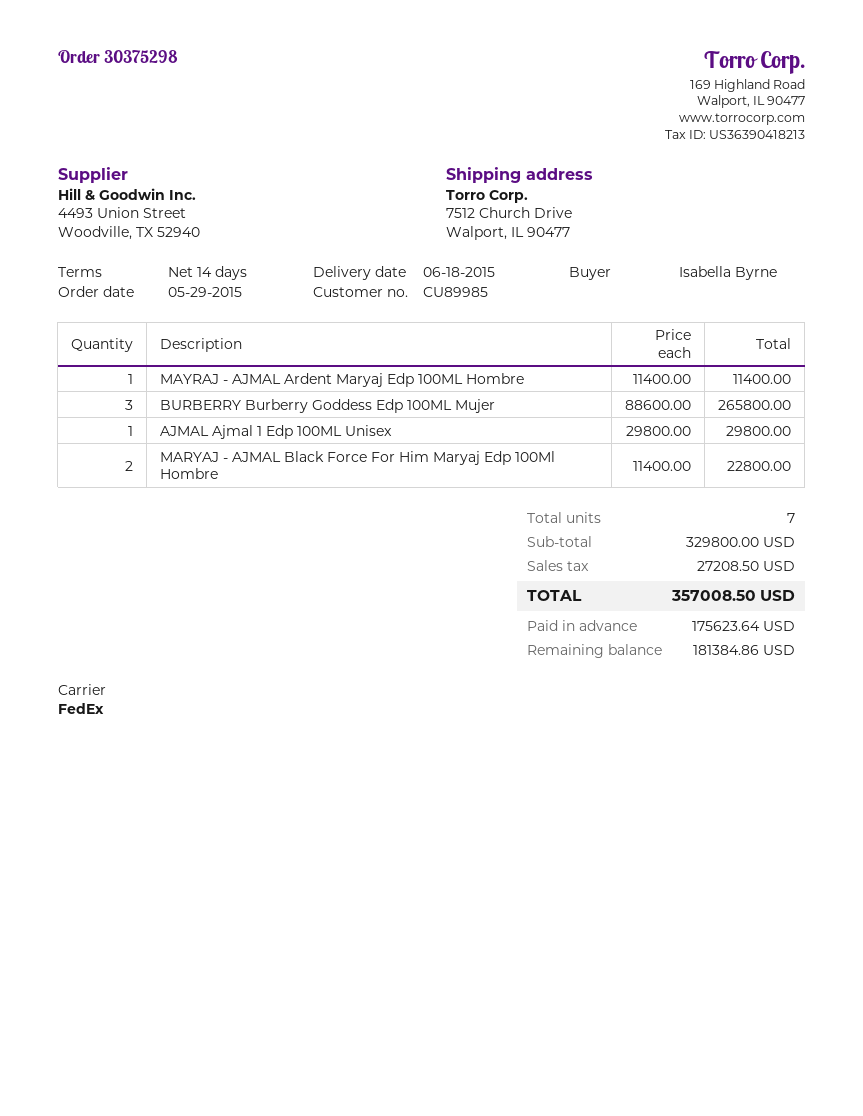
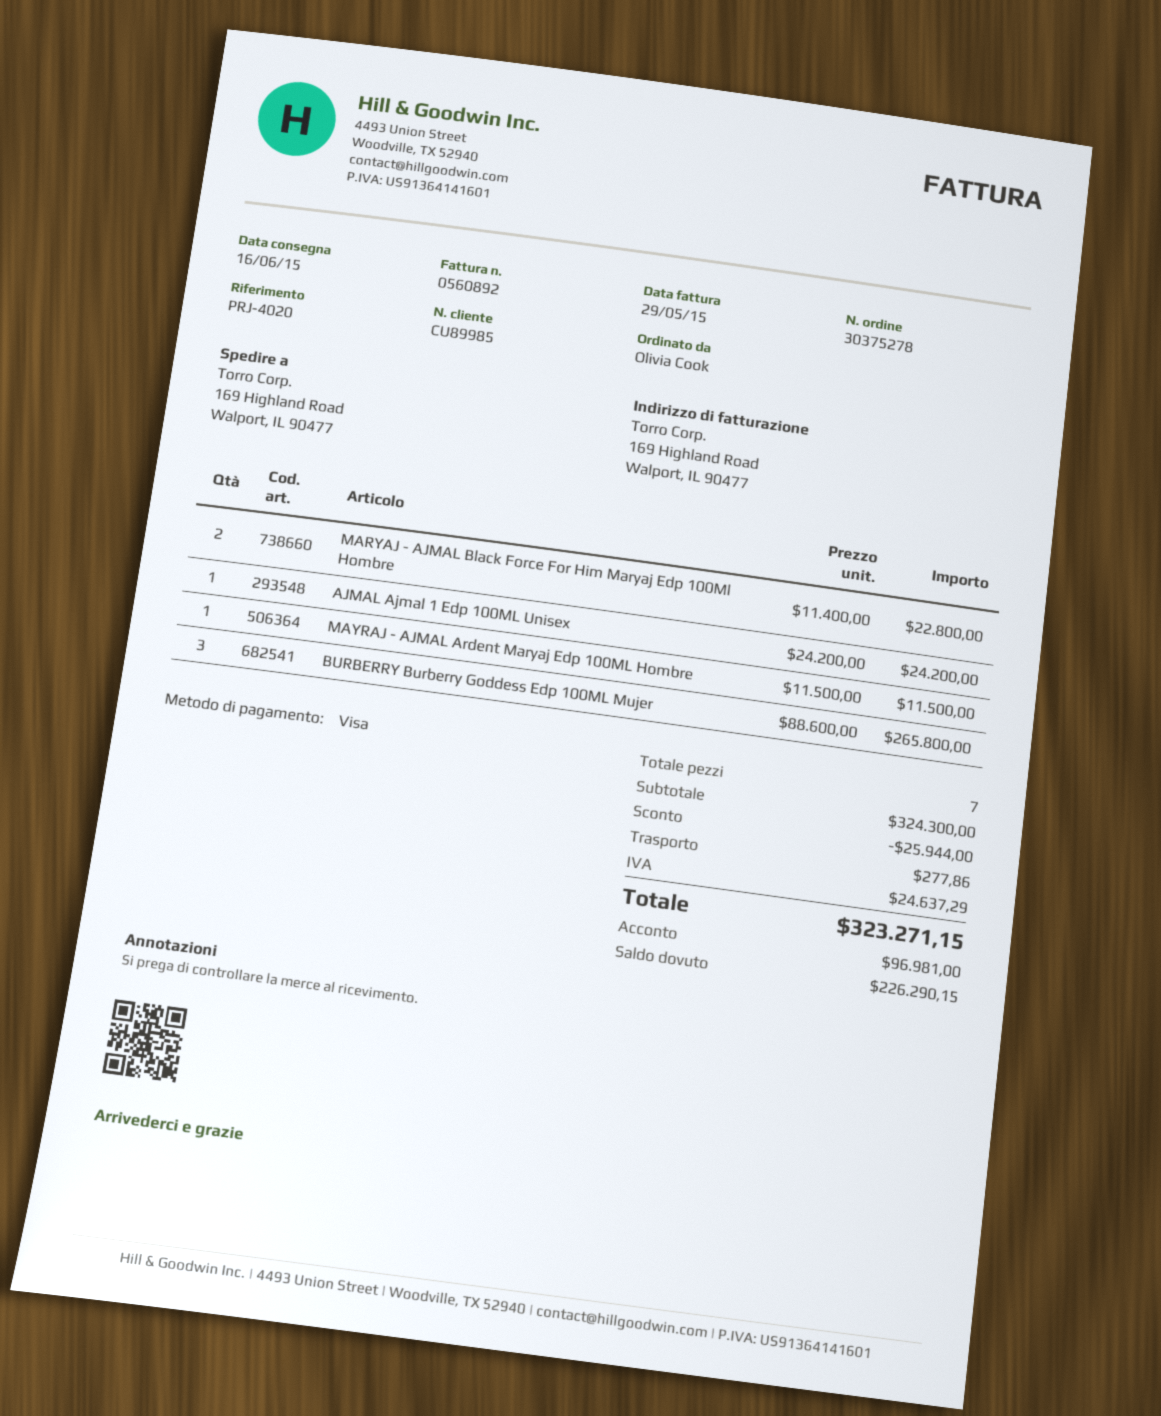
order number: 30375298 -> 30375278
delivery date: 2015-06-18 -> 2015-06-16
ordered by: Isabella Byrne -> Olivia Cook
ship to: 7512 Church Drive, Walport, IL 90477 -> 169 Highland Road, Walport, IL 90477
MAYRAJ - AJMAL Ardent Maryaj Edp 100ML Hombre: 1 x 11400.00 = 11400.00 -> 1 x 11500.00 = 11500.00
AJMAL Ajmal 1 Edp 100ML Unisex: 1 x 29800.00 = 29800.00 -> 1 x 24200.00 = 24200.00
subtotal: 329800.00 -> 324300.00
discount: none -> 25944.00
shipping: none -> 277.86
tax: 27208.50 -> 24637.29
total: 357008.50 -> 323271.15
deposit: 175623.64 -> 96981.00
balance: 181384.86 -> 226290.15

